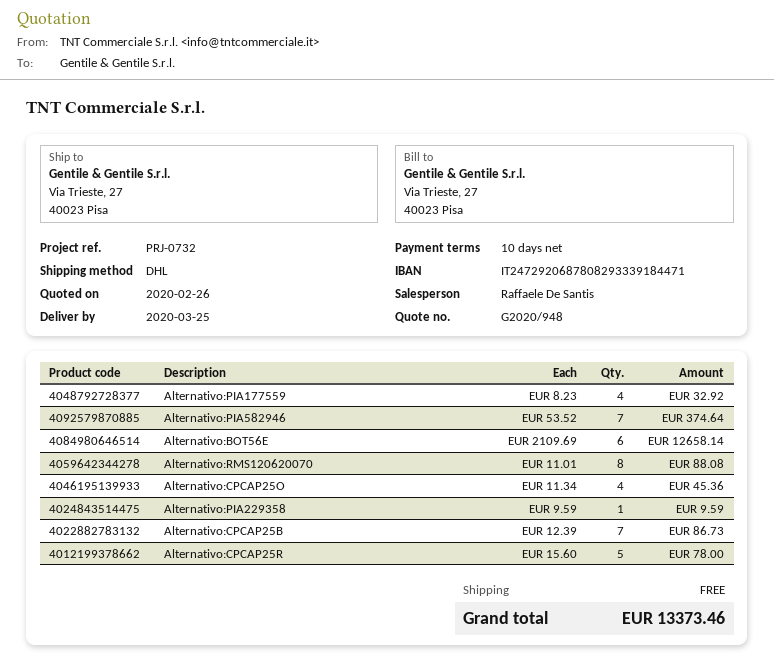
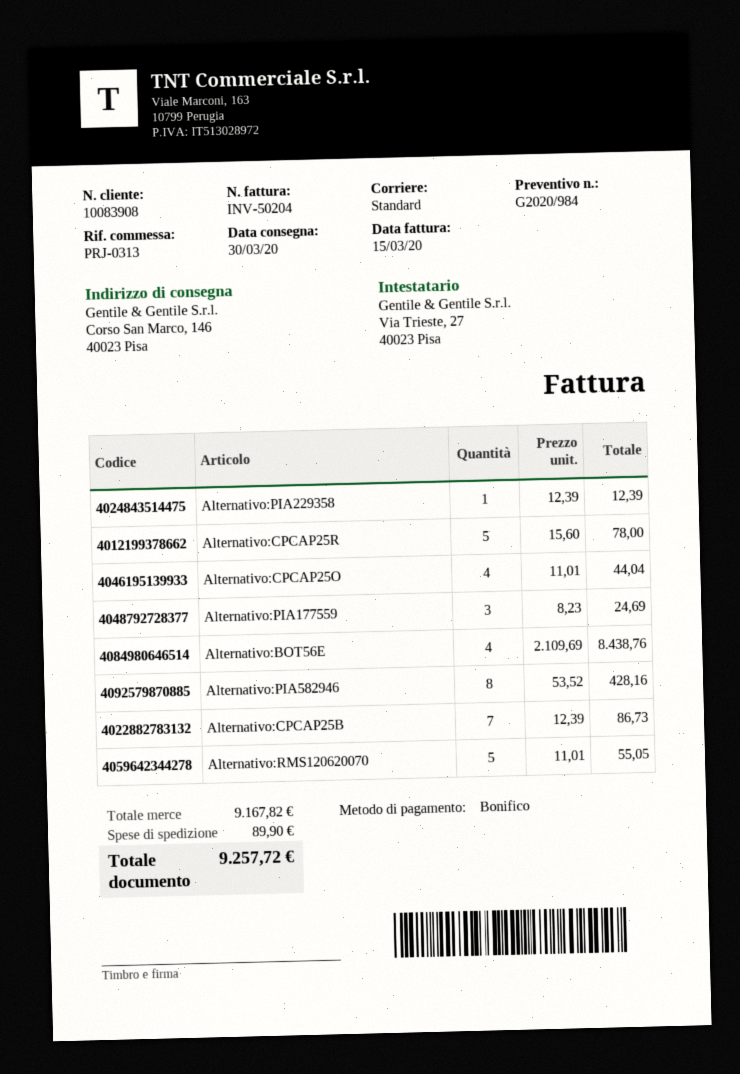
quote number: G2020/948 -> G2020/984
delivery date: 2020-03-25 -> 2020-03-30
reference: PRJ-0732 -> PRJ-0313
shipping method: DHL -> standard
ship to: Via Trieste, 27, 40023 Pisa -> Corso San Marco, 146, 40023 Pisa
Alternativo:PIA177559: 4 x 8.23 = 32.92 -> 3 x 8.23 = 24.69
Alternativo:PIA582946: 7 x 53.52 = 374.64 -> 8 x 53.52 = 428.16
Alternativo:BOT56E: 6 x 2109.69 = 12658.14 -> 4 x 2109.69 = 8438.76
Alternativo:RMS120620070: 8 x 11.01 = 88.08 -> 5 x 11.01 = 55.05
Alternativo:CPCAP25O: 4 x 11.34 = 45.36 -> 4 x 11.01 = 44.04
Alternativo:PIA229358: 1 x 9.59 = 9.59 -> 1 x 12.39 = 12.39
shipping: 0.00 -> 89.90
total: 13373.46 -> 9257.72

